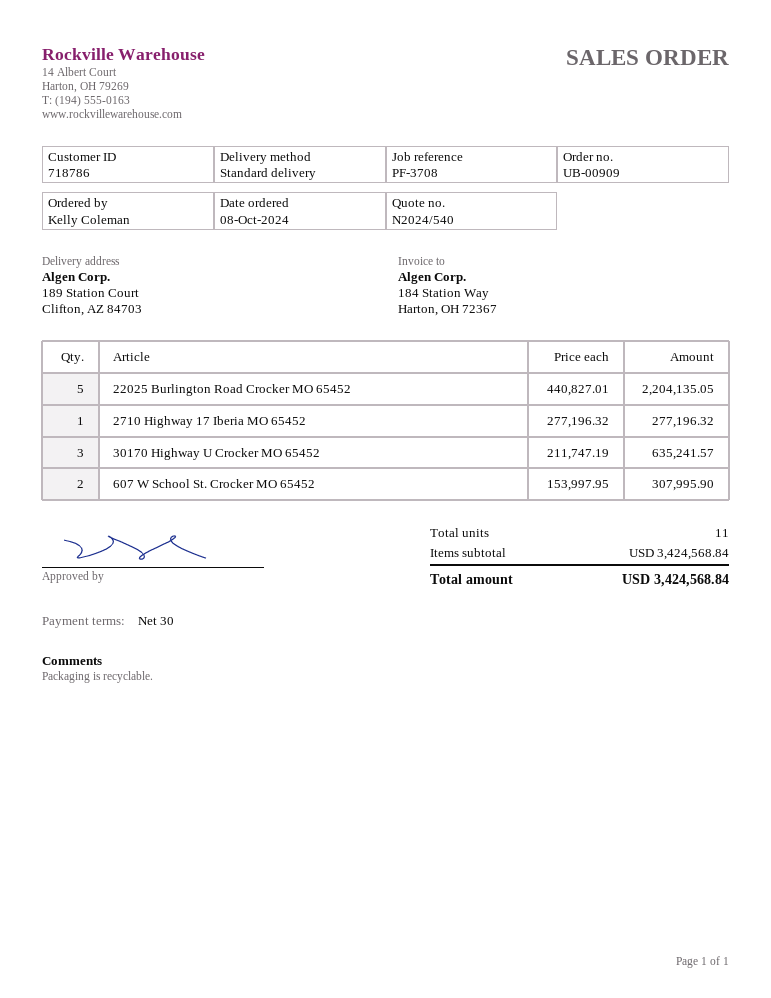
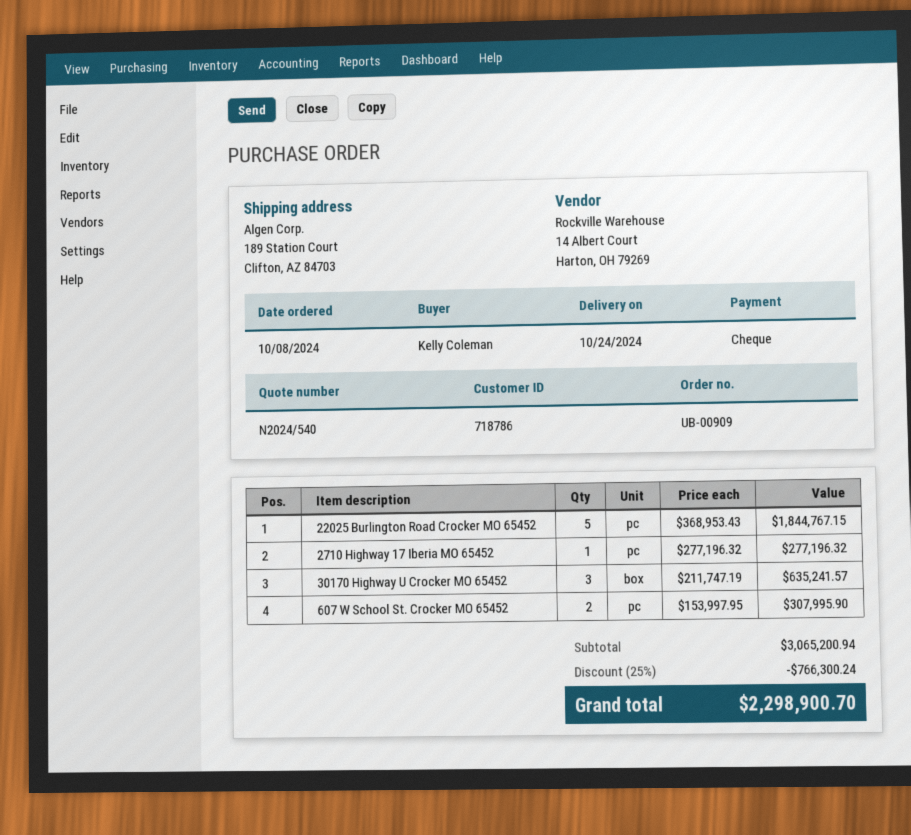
22025 Burlington Road Crocker MO 65452: 5 x 440827.01 = 2204135.05 -> 5 x 368953.43 = 1844767.15
subtotal: 3424568.84 -> 3065200.94
discount: none -> 25% = 766300.24
total: 3424568.84 -> 2298900.70

